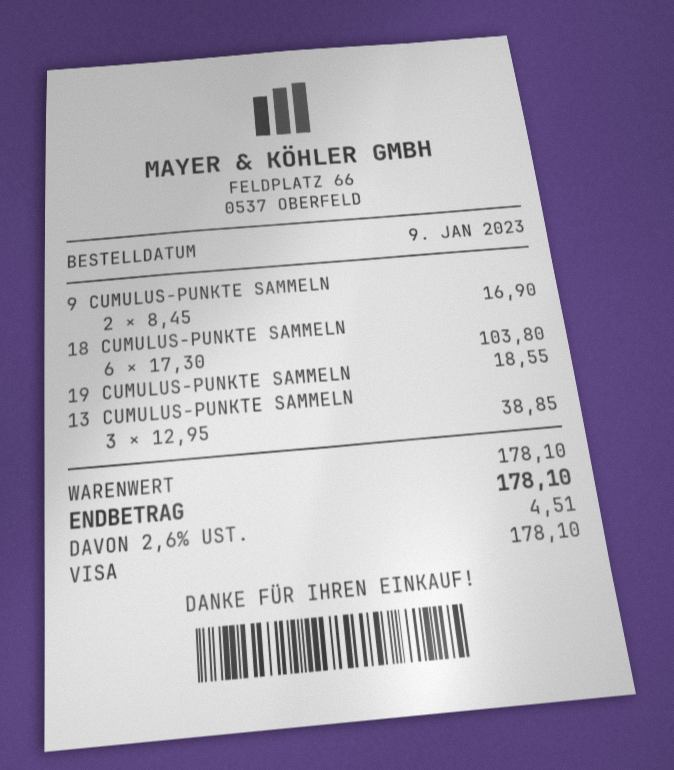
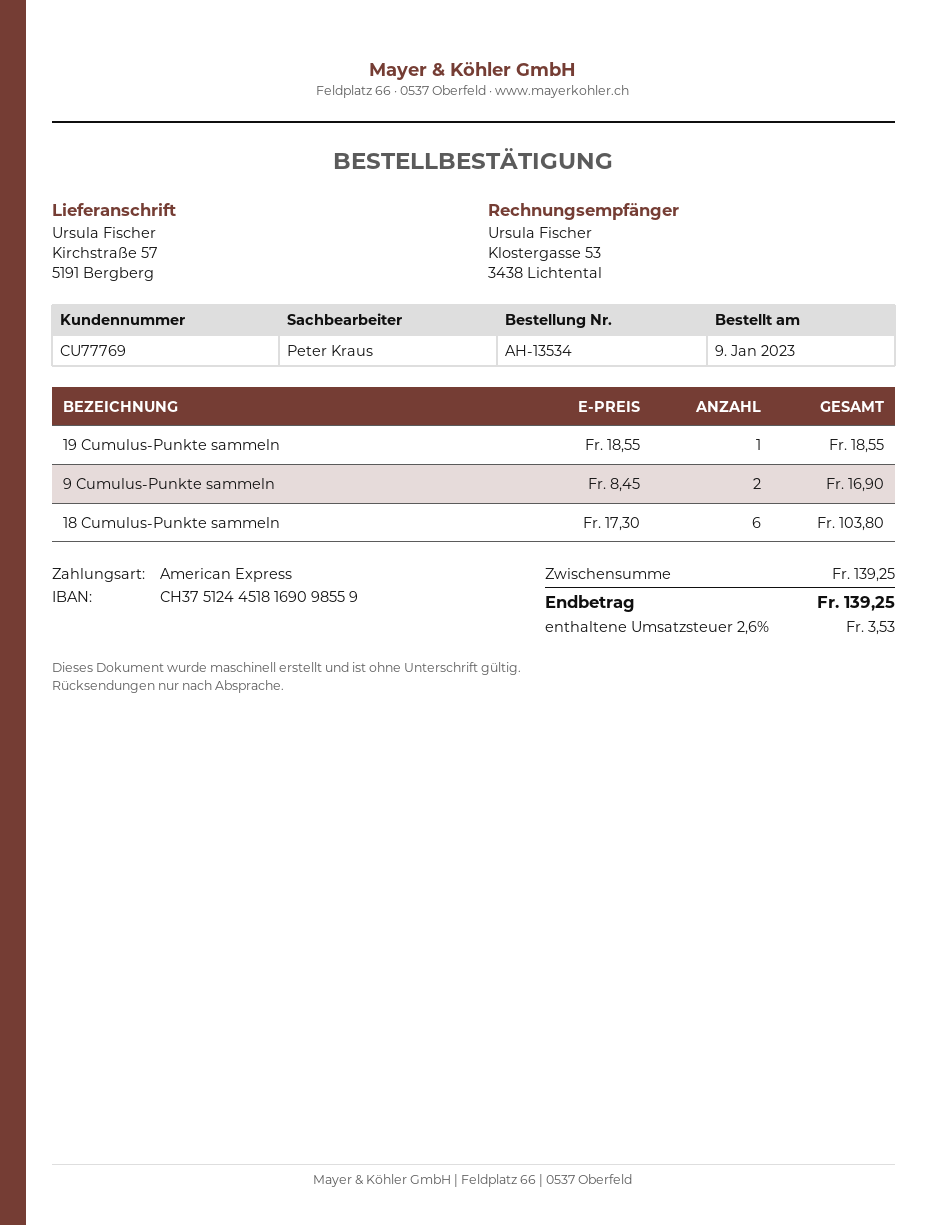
payment method: Visa -> American Express
13 CUMULUS-PUNKTE SAMMELN: 3 x 12.95 = 38.85 -> none
subtotal: 178.10 -> 139.25
tax: 2.6% = 4.51 -> 2.6% = 3.53
total: 178.10 -> 139.25

